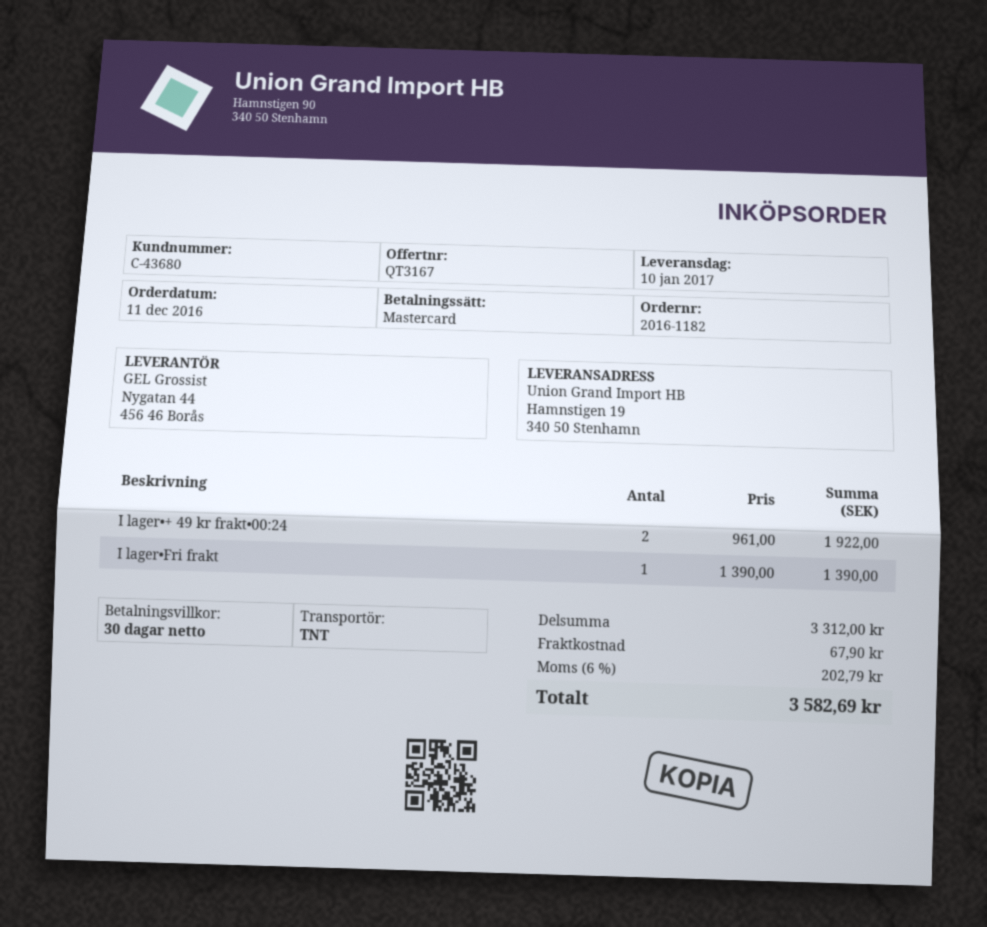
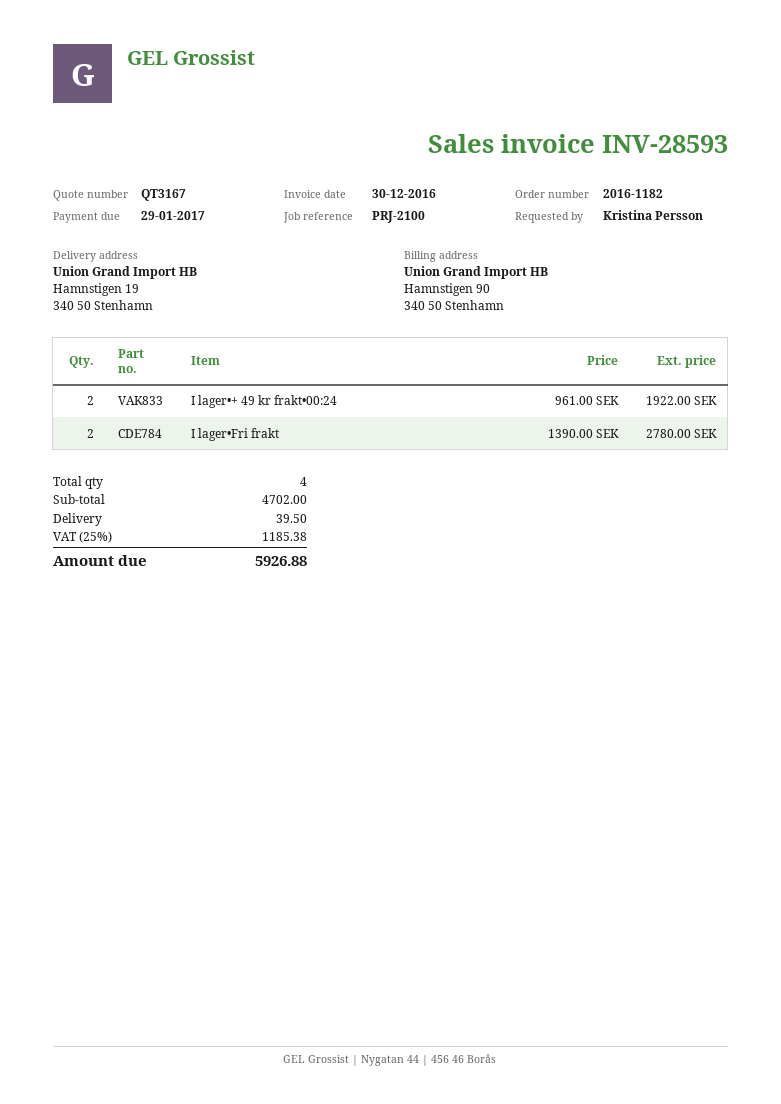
I lager•Fri frakt: 1 x 1390.00 = 1390.00 -> 2 x 1390.00 = 2780.00
subtotal: 3312.00 -> 4702.00
shipping: 67.90 -> 39.50
tax: 6% = 202.79 -> 25% = 1185.38
total: 3582.69 -> 5926.88

